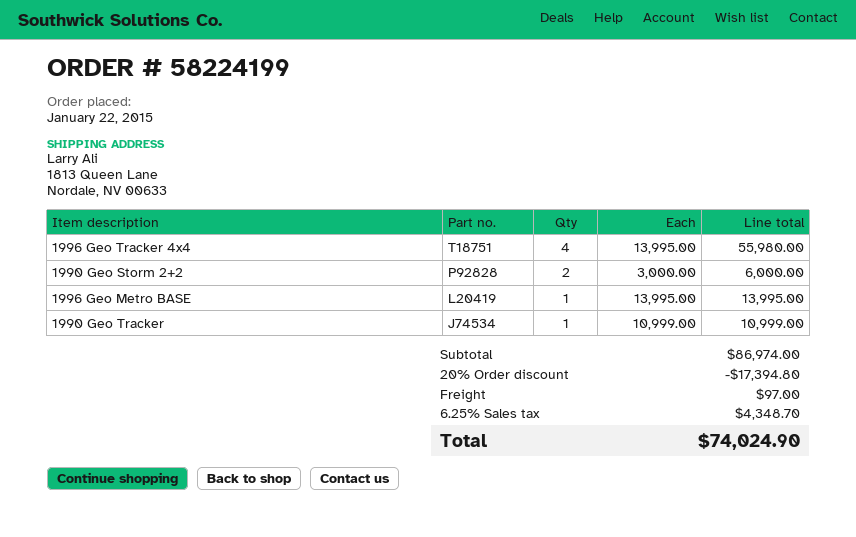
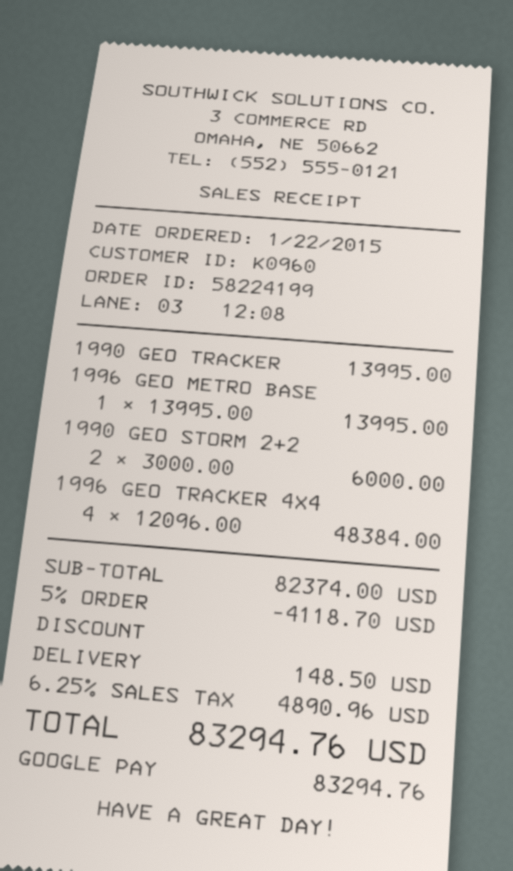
1996 Geo Tracker 4x4: 4 x 13995.00 = 55980.00 -> 4 x 12096.00 = 48384.00
1990 Geo Tracker: 1 x 10999.00 = 10999.00 -> 1 x 13995.00 = 13995.00
subtotal: 86974.00 -> 82374.00
discount: 20% = 17394.80 -> 5% = 4118.70
shipping: 97.00 -> 148.50
tax: 6.25% = 4348.70 -> 6.25% = 4890.96
total: 74024.90 -> 83294.76

